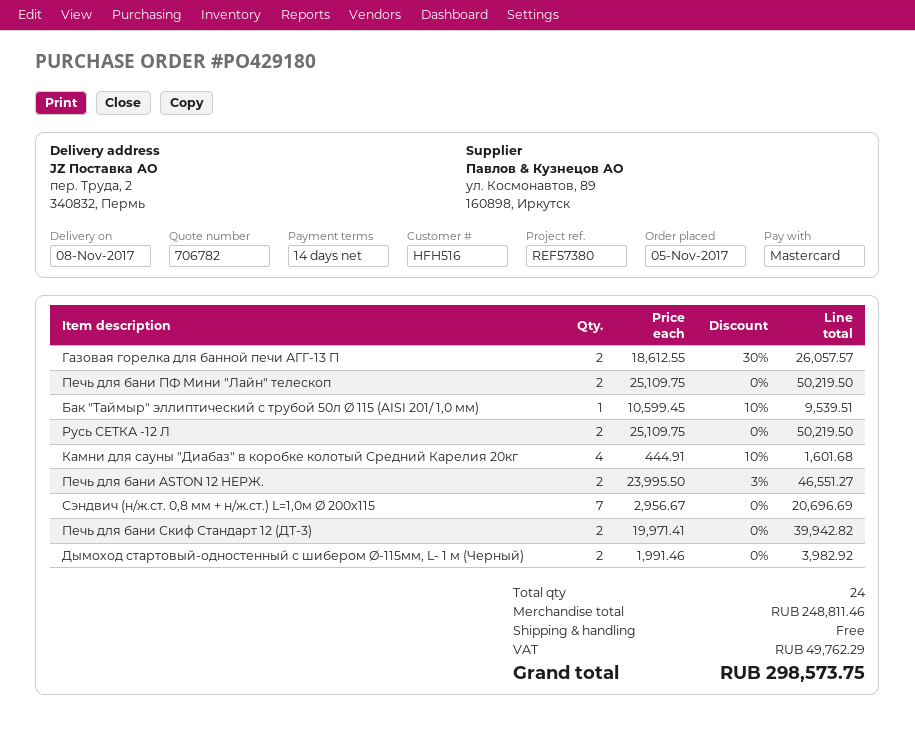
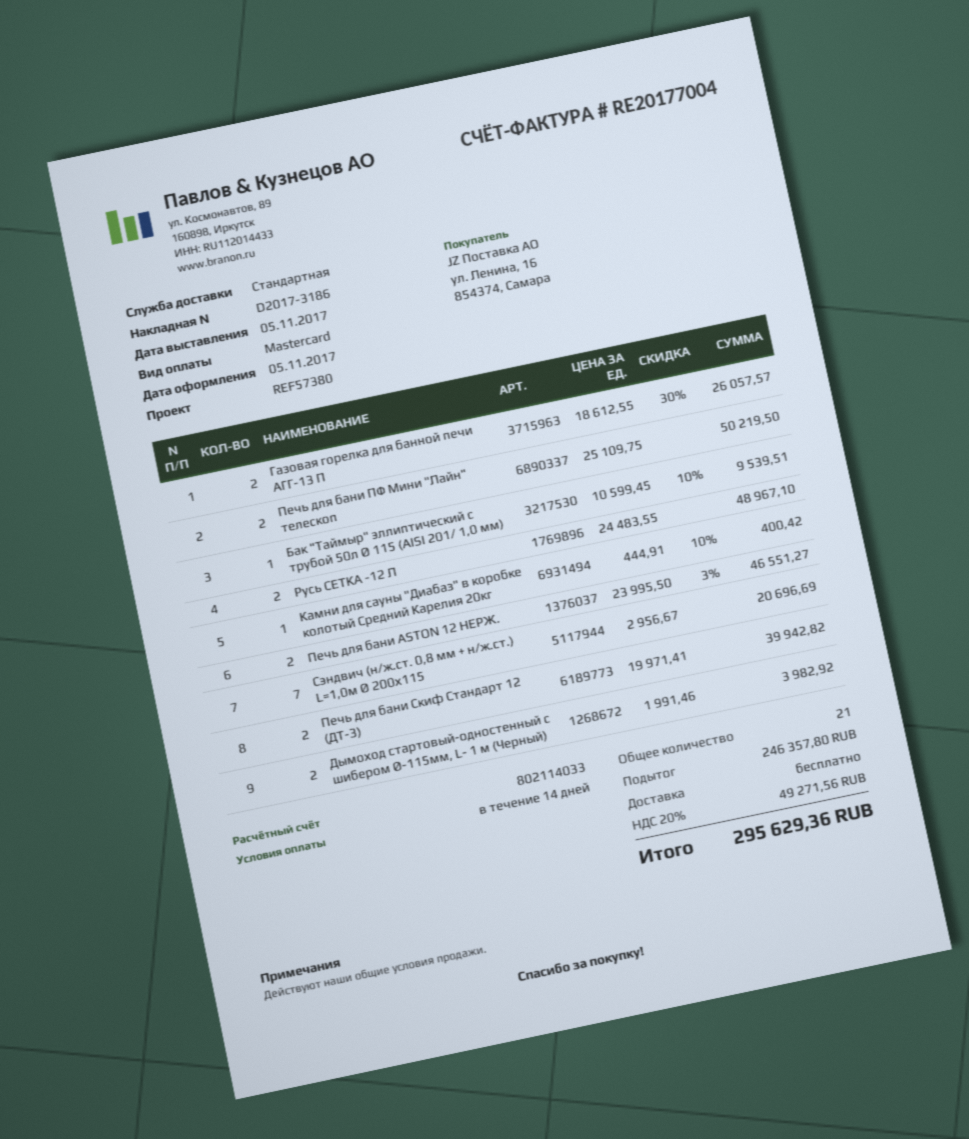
Русь СЕТКА -12 Л: 2 x 25109.75 = 50219.50 -> 2 x 24483.55 = 48967.10
Камни для сауны "Диабаз" в коробке колотый Средний Карелия 20кг: 4 x 444.91 - 10% = 1601.68 -> 1 x 444.91 - 10% = 400.42
total quantity: 24 -> 21
subtotal: 248811.46 -> 246357.80
tax: 49762.29 -> 49271.56
total: 298573.75 -> 295629.36

